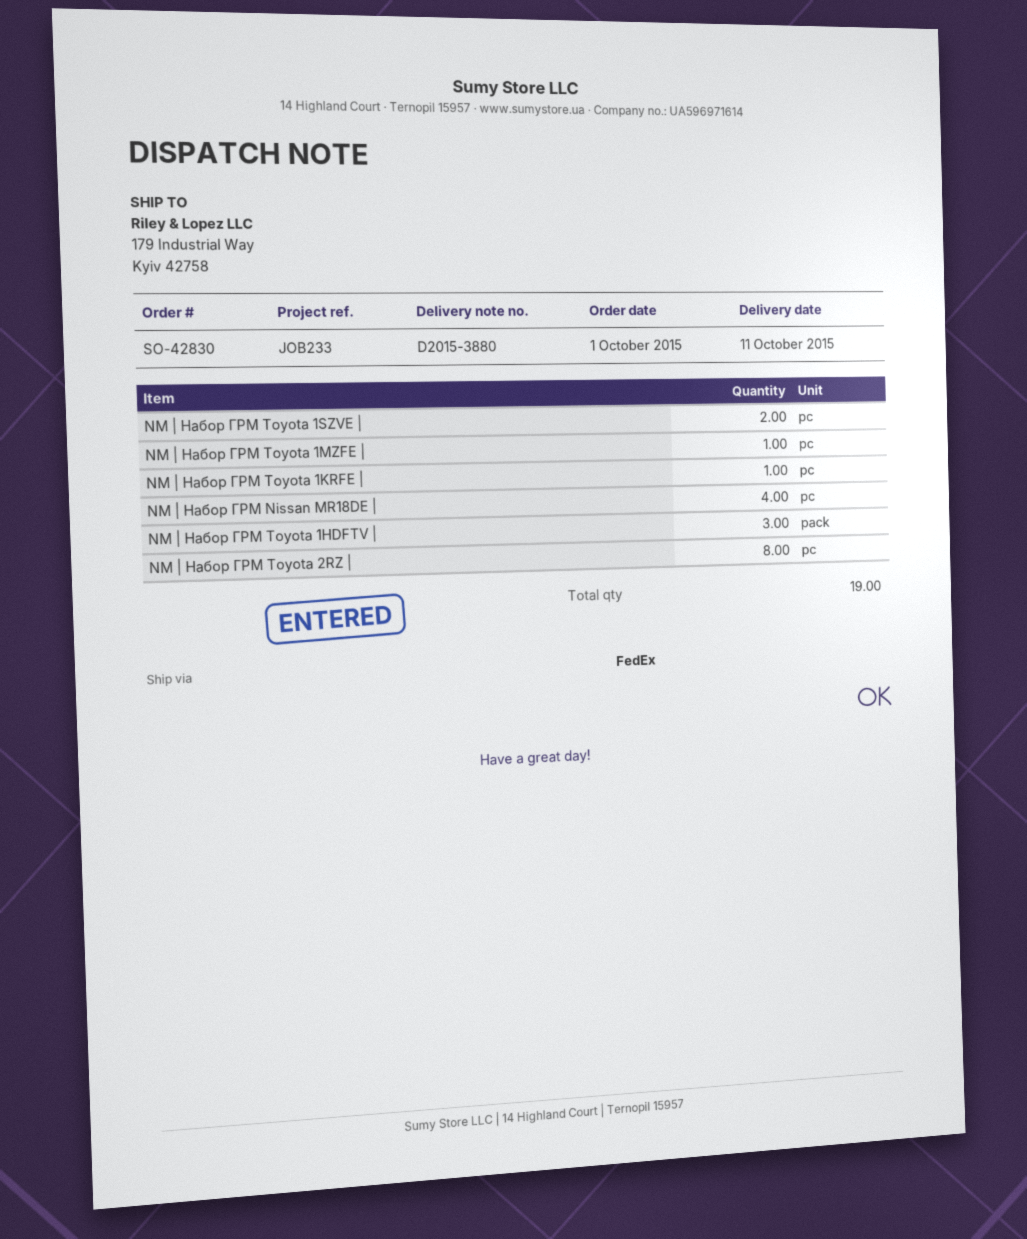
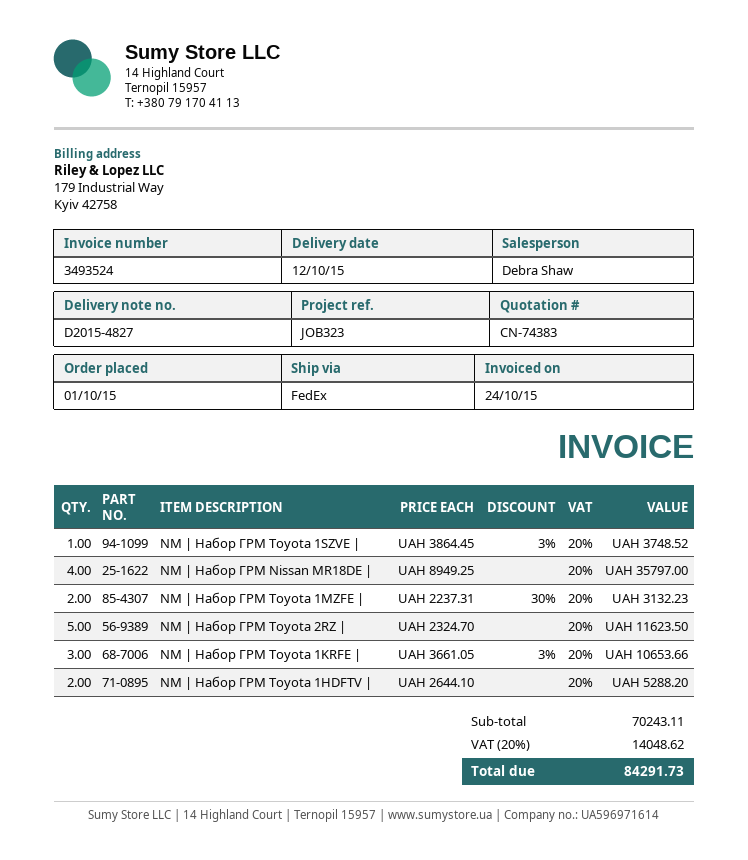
delivery note number: D2015-3880 -> D2015-4827
delivery date: 2015-10-11 -> 2015-10-12
reference: JOB233 -> JOB323
NM | Набор ГРМ Toyota 1SZVE |: 2 -> 1
NM | Набор ГРМ Toyota 1MZFE |: 1 -> 2
NM | Набор ГРМ Toyota 1KRFE |: 1 -> 3
NM | Набор ГРМ Toyota 1HDFTV |: 3 -> 2
NM | Набор ГРМ Toyota 2RZ |: 8 -> 5

